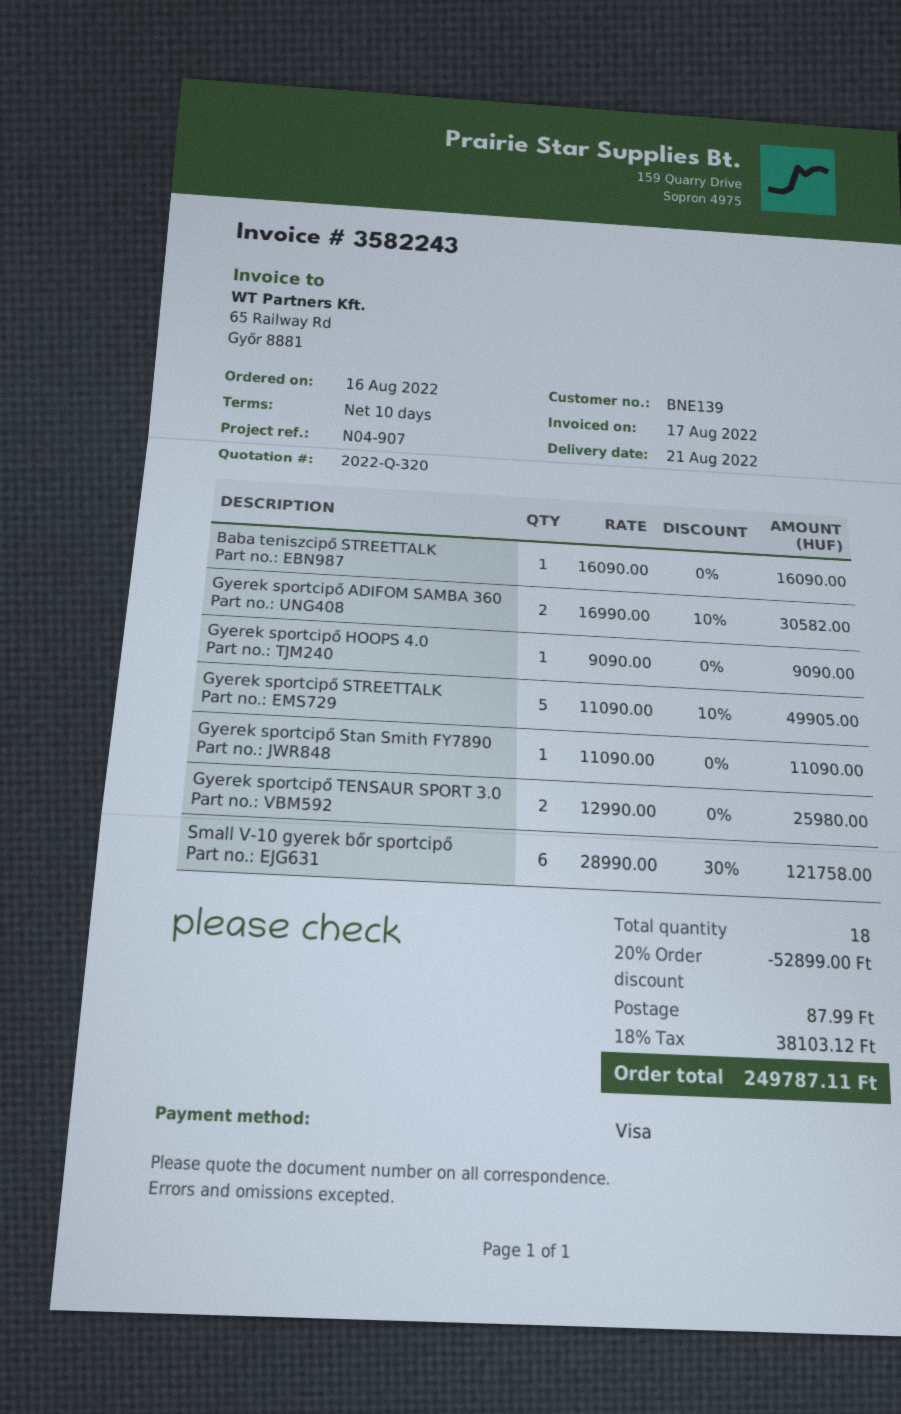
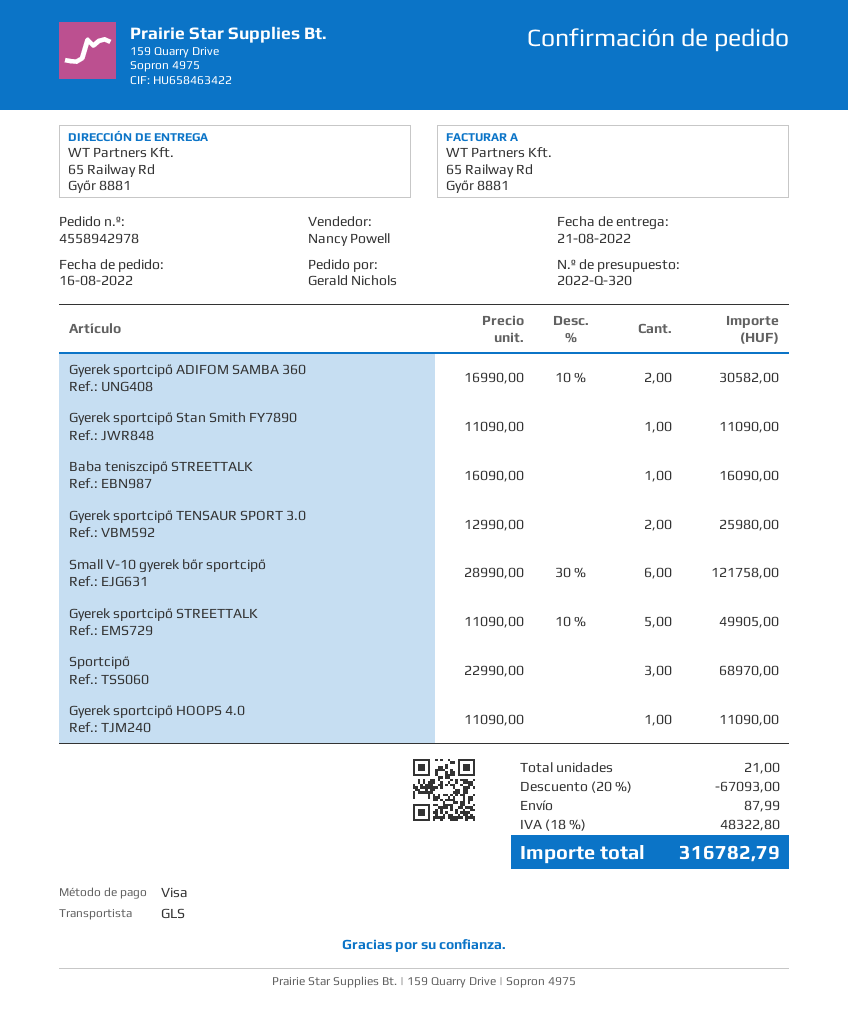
Gyerek sportcipő HOOPS 4.0: 1 x 9090.00 = 9090.00 -> 1 x 11090.00 = 11090.00
Sportcipő: none -> 3 x 22990.00 = 68970.00
total quantity: 18 -> 21
discount: 20% = 52899.00 -> 20% = 67093.00
tax: 18% = 38103.12 -> 18% = 48322.80
total: 249787.11 -> 316782.79

